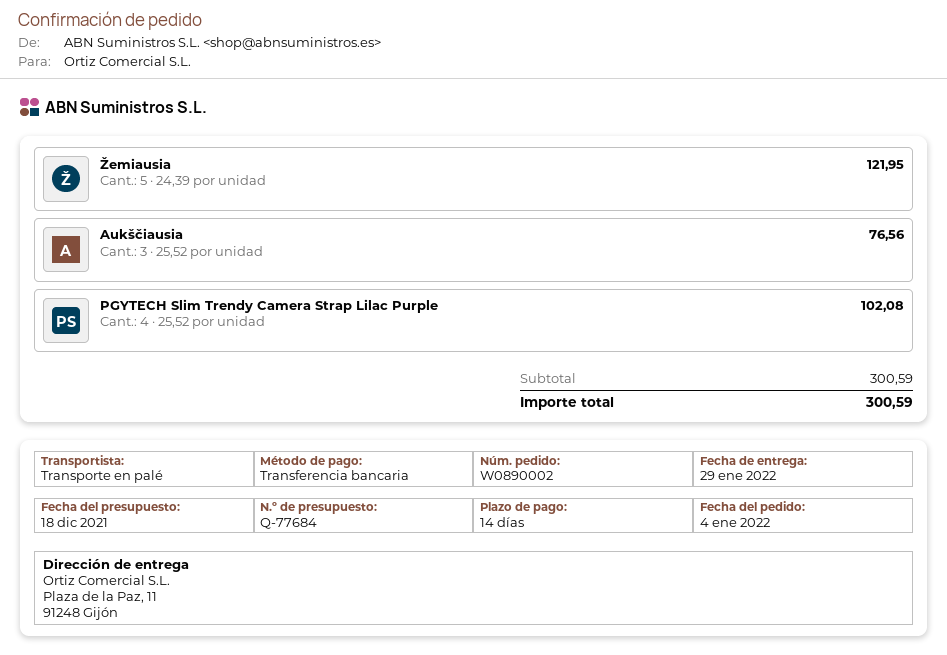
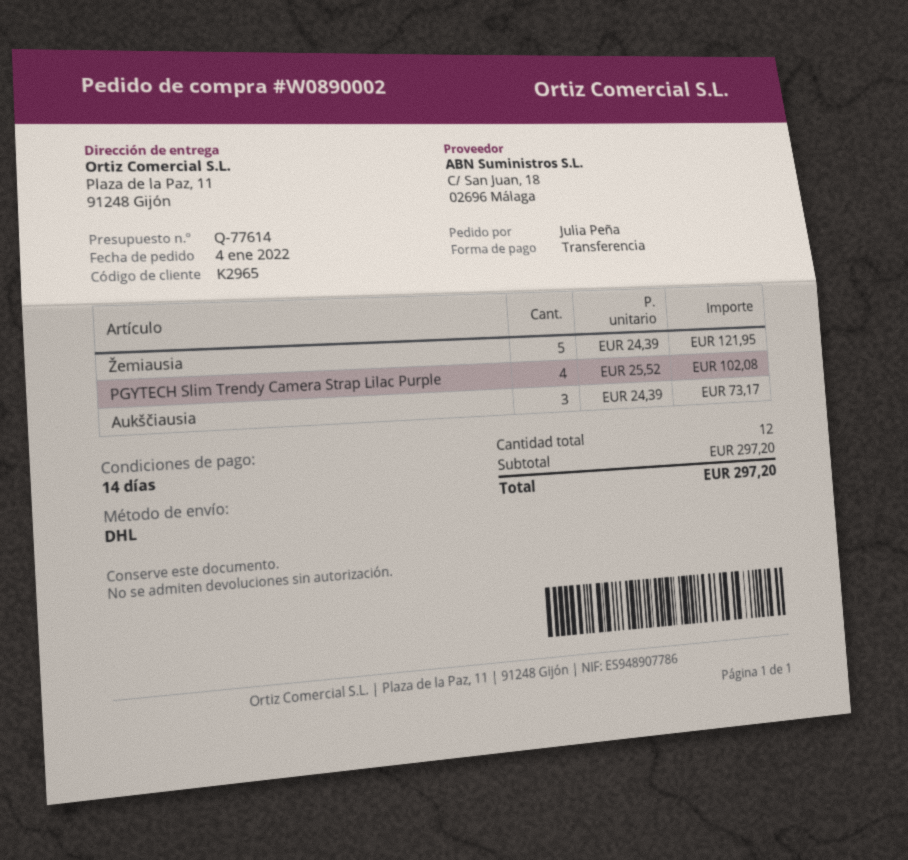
quote number: Q-77684 -> Q-77614
shipping method: pallet freight -> DHL
Aukščiausia: 3 x 25.52 = 76.56 -> 3 x 24.39 = 73.17
subtotal: 300.59 -> 297.20
total: 300.59 -> 297.20

